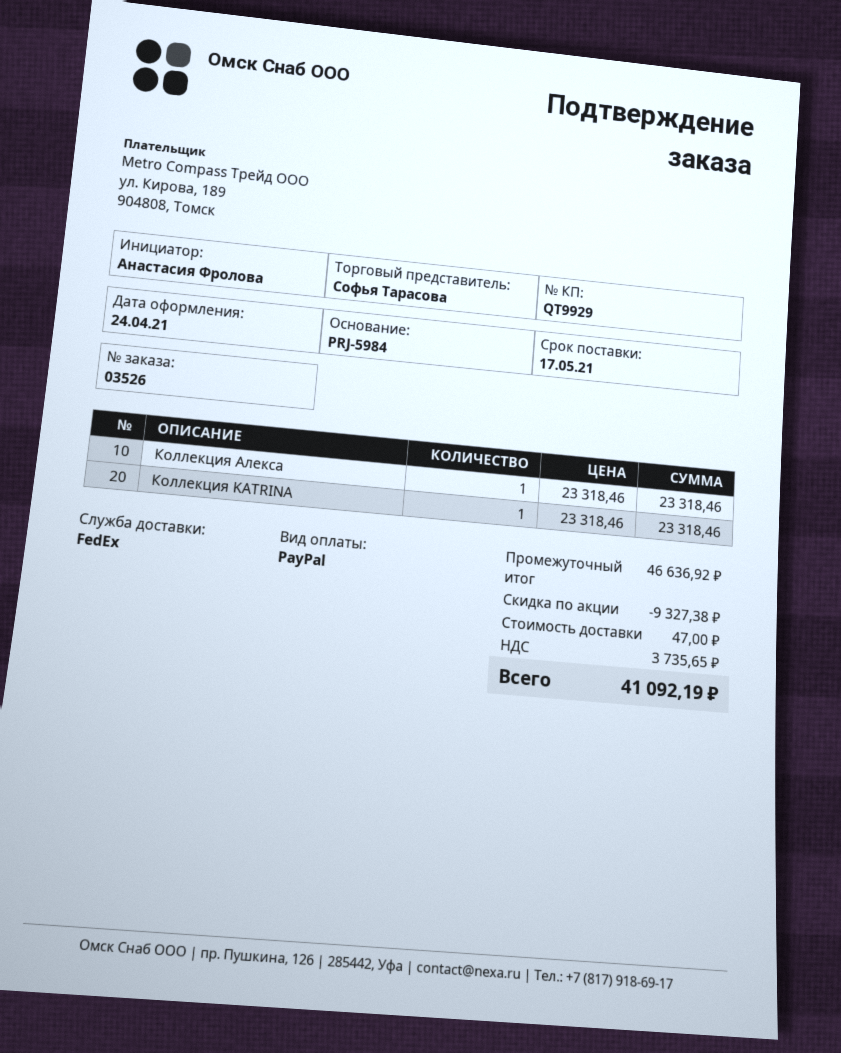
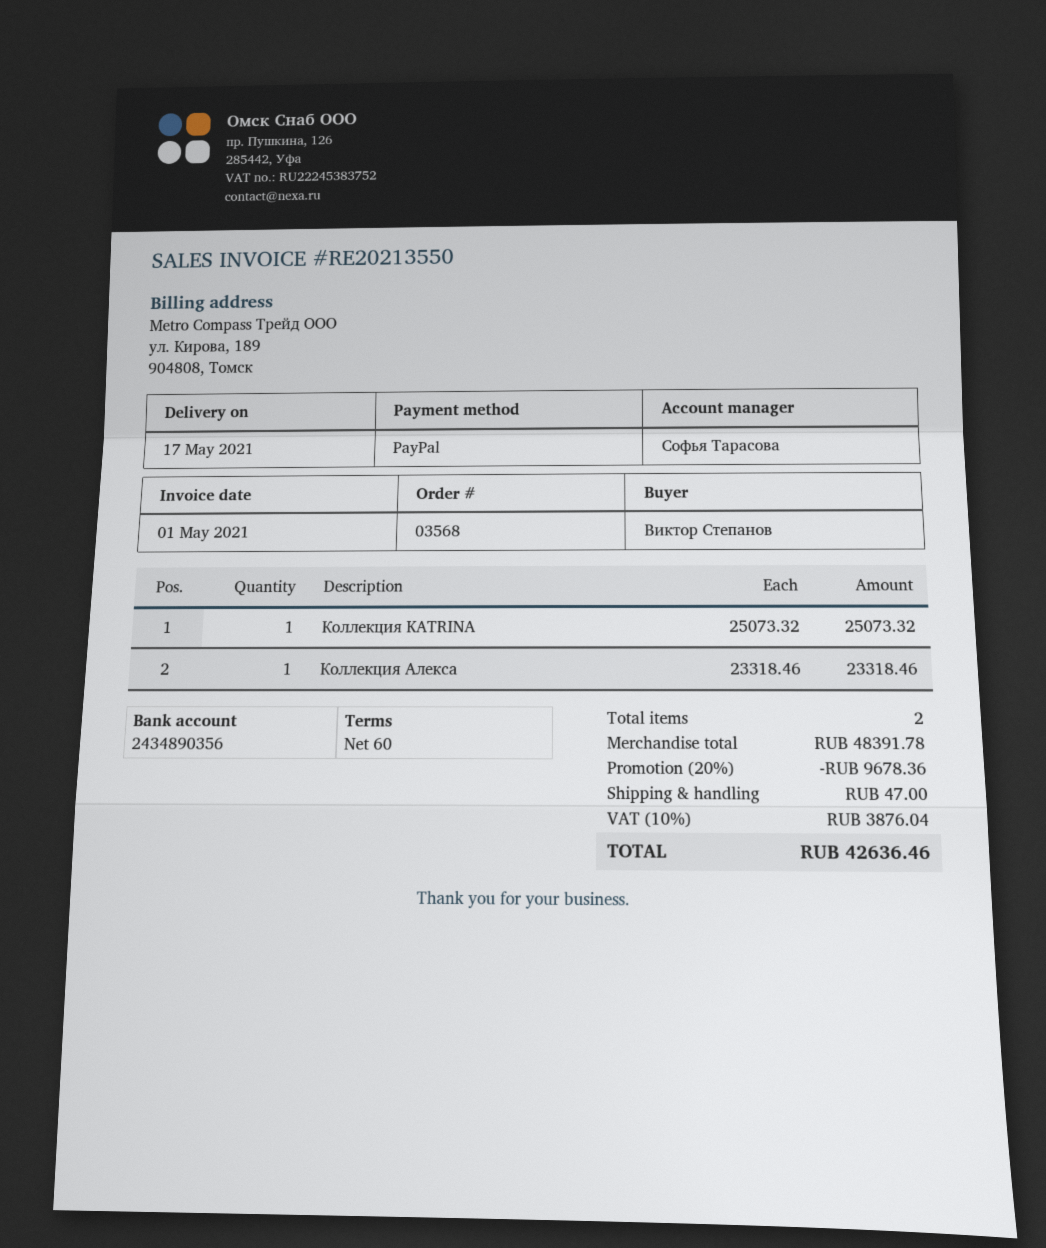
order number: 03526 -> 03568
ordered by: Анастасия Фролова -> Виктор Степанов
Коллекция KATRINA: 1 x 23318.46 = 23318.46 -> 1 x 25073.32 = 25073.32
subtotal: 46636.92 -> 48391.78
discount: 9327.38 -> 9678.36
tax: 3735.65 -> 3876.04
total: 41092.19 -> 42636.46

